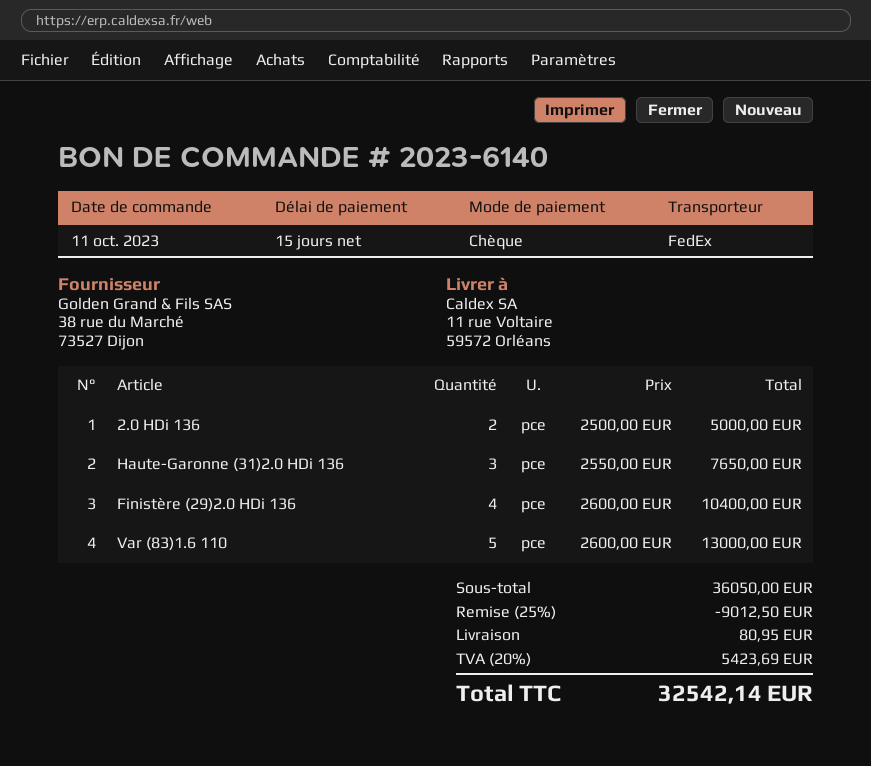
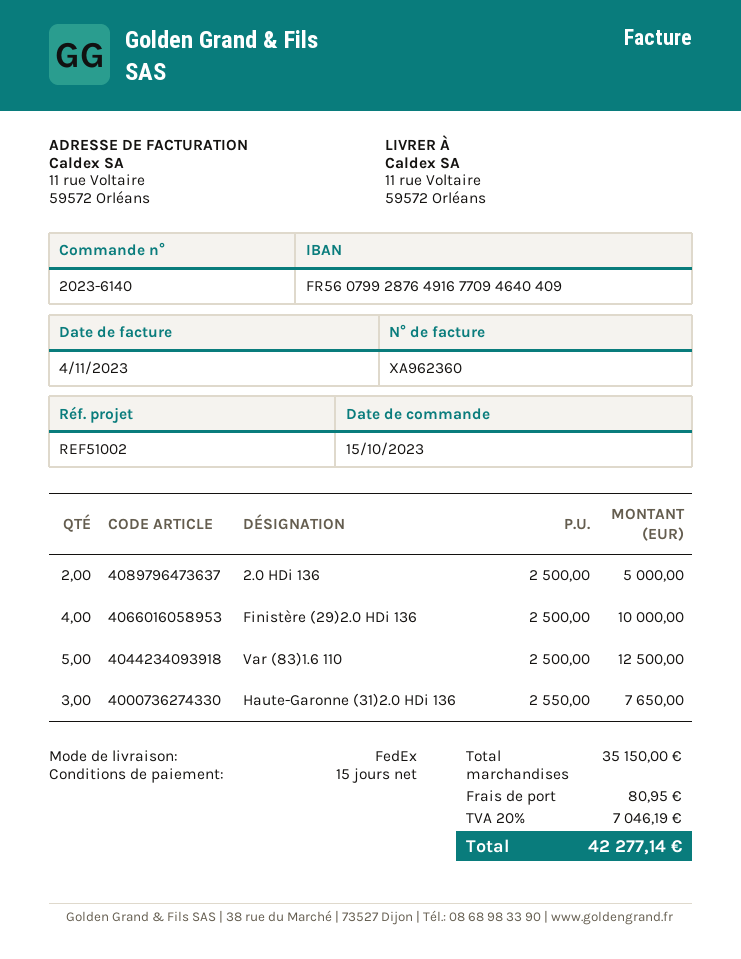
order date: 2023-10-11 -> 2023-10-15
Finistère (29)2.0 HDi 136: 4 x 2600.00 = 10400.00 -> 4 x 2500.00 = 10000.00
Var (83)1.6 110: 5 x 2600.00 = 13000.00 -> 5 x 2500.00 = 12500.00
subtotal: 36050.00 -> 35150.00
discount: 25% = 9012.50 -> none
tax: 20% = 5423.69 -> 20% = 7046.19
total: 32542.14 -> 42277.14

